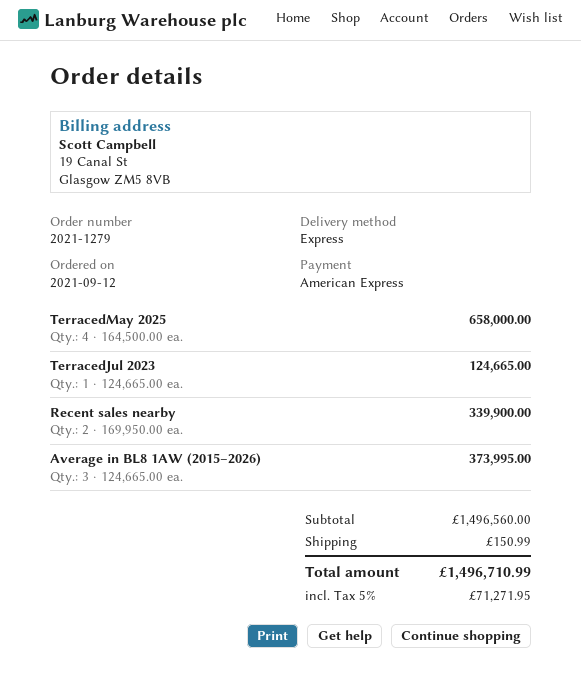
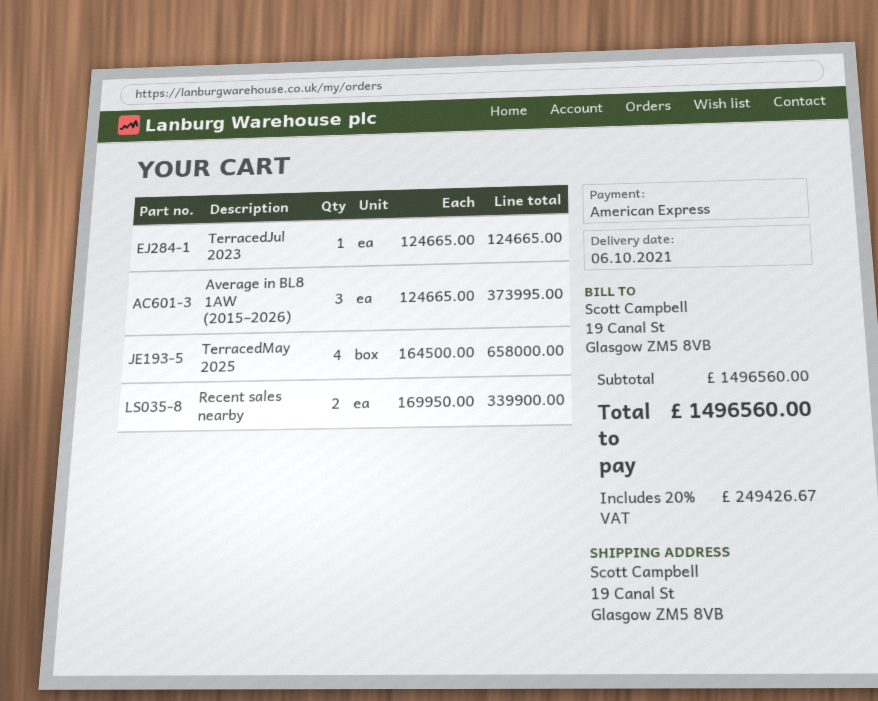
shipping: 150.99 -> none
tax: 5% = 71271.95 -> 20% = 249426.67
total: 1496710.99 -> 1496560.00

